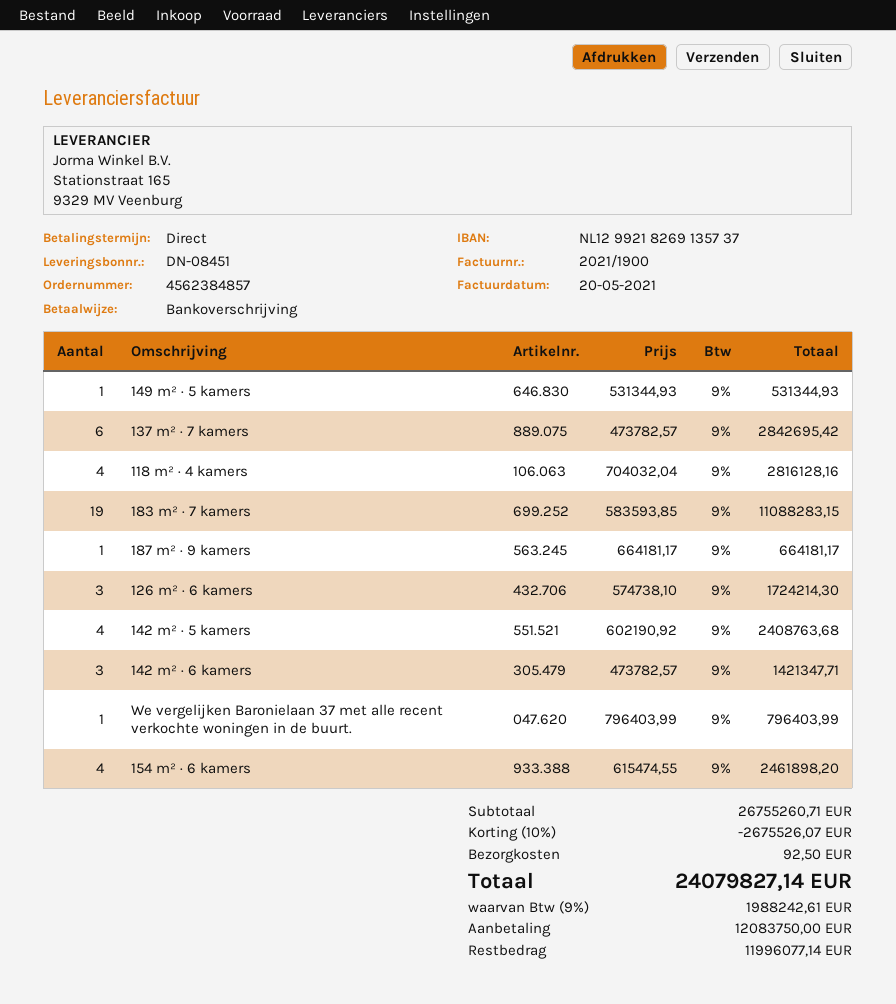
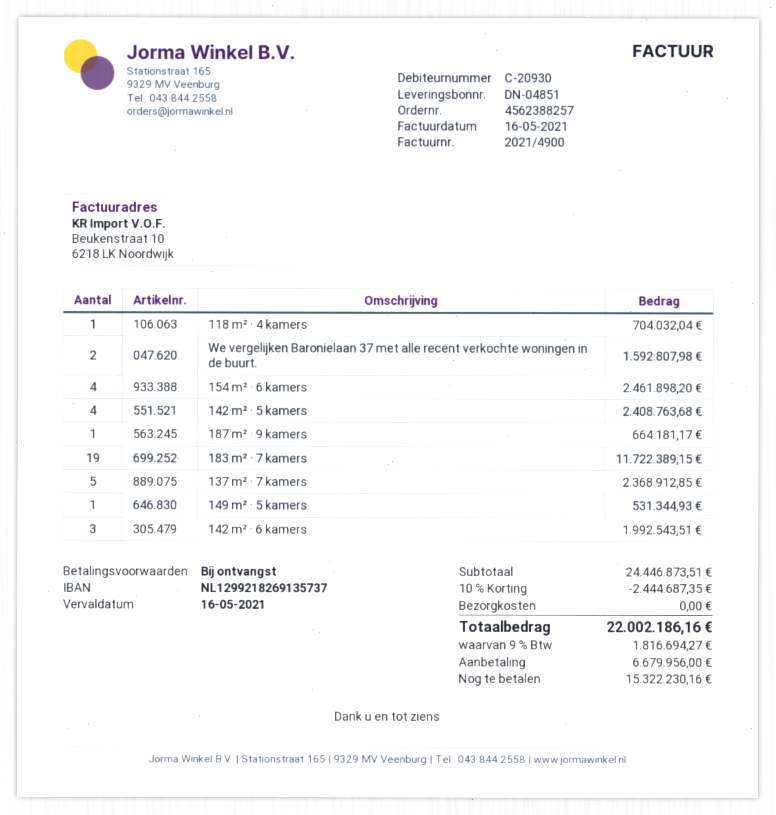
order number: 4562384857 -> 4562388257
delivery note number: DN-08451 -> DN-04851
invoice number: 2021/1900 -> 2021/4900
invoice date: 2021-05-20 -> 2021-05-16
137 m² · 7 kamers: 6 for 2842695.42 -> 5 for 2368912.85
118 m² · 4 kamers: 4 for 2816128.16 -> 1 for 704032.04
183 m² · 7 kamers: 19 for 11088283.15 -> 19 for 11722389.15
126 m² · 6 kamers: 3 for 1724214.30 -> none
142 m² · 6 kamers: 3 for 1421347.71 -> 3 for 1992543.51
We vergelijken Baronielaan 37 met alle recent verkochte woningen in de buurt.: 1 for 796403.99 -> 2 for 1592807.98
subtotal: 26755260.71 -> 24446873.51
discount: 10% = 2675526.07 -> 10% = 2444687.35
shipping: 92.50 -> 0.00
tax: 9% = 1988242.61 -> 9% = 1816694.27
total: 24079827.14 -> 22002186.16
deposit: 12083750.00 -> 6679956.00
balance: 11996077.14 -> 15322230.16

